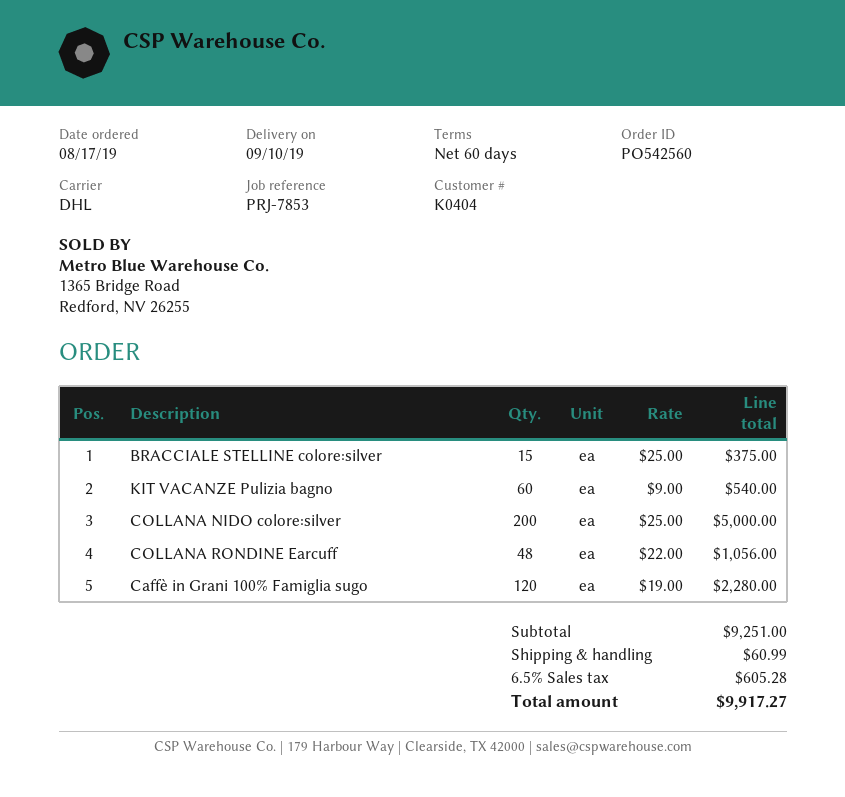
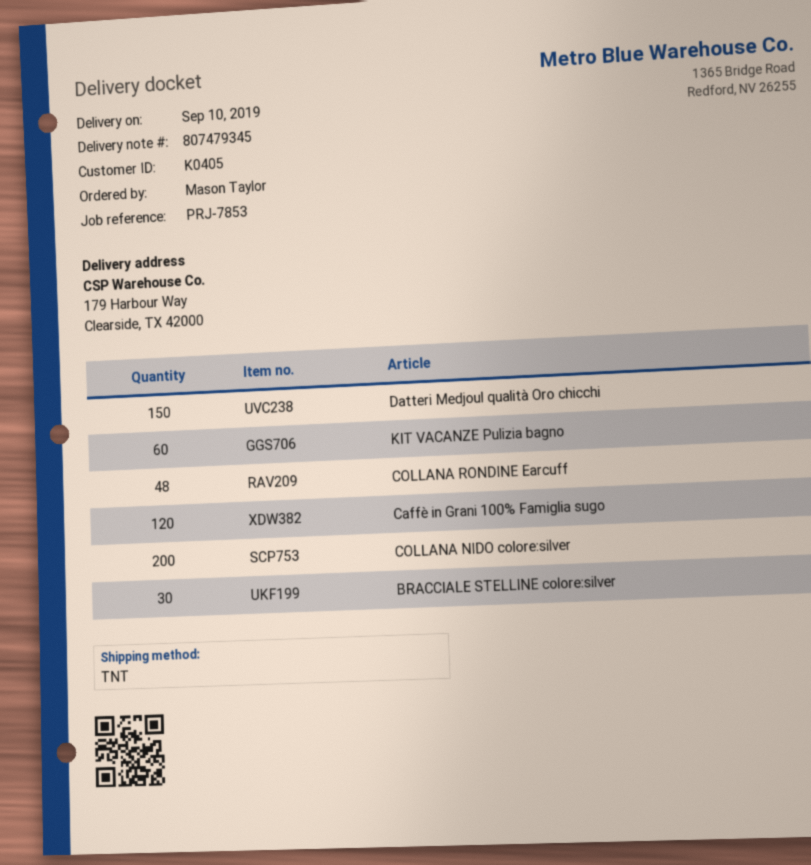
customer number: K0404 -> K0405
shipping method: DHL -> TNT
BRACCIALE STELLINE colore:silver: 15 -> 30
Datteri Medjoul qualità Oro chicchi: none -> 150

